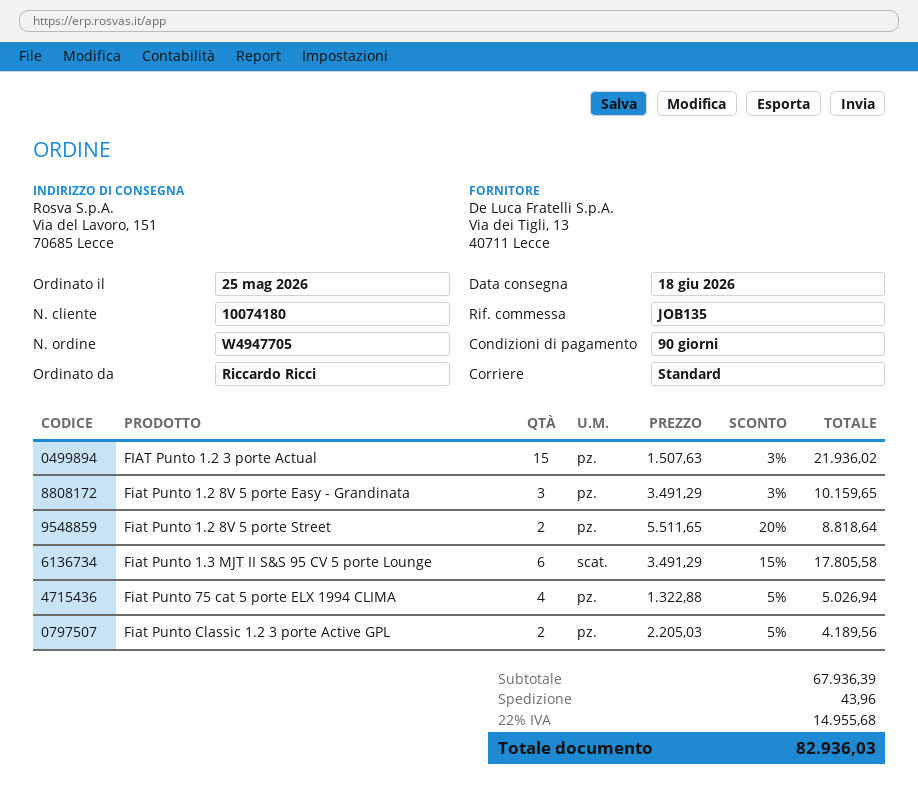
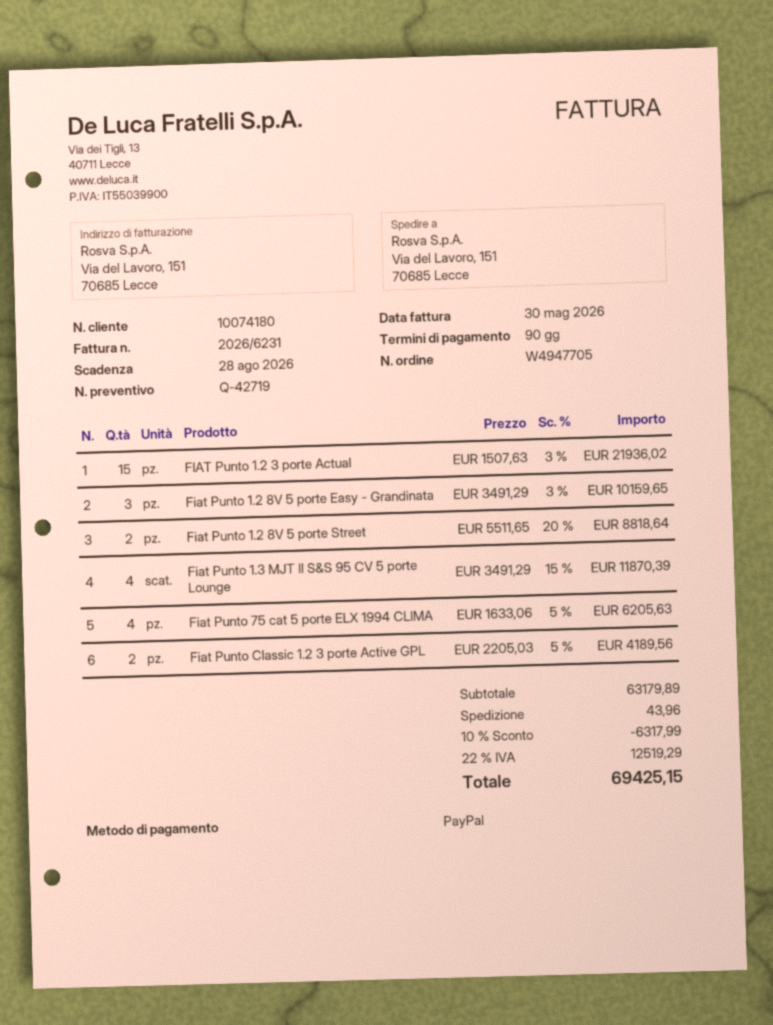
Fiat Punto 1.3 MJT II S&S 95 CV 5 porte Lounge: 6 x 3491.29 - 15% = 17805.58 -> 4 x 3491.29 - 15% = 11870.39
Fiat Punto 75 cat 5 porte ELX 1994 CLIMA: 4 x 1322.88 - 5% = 5026.94 -> 4 x 1633.06 - 5% = 6205.63
subtotal: 67936.39 -> 63179.89
discount: none -> 10% = 6317.99
tax: 22% = 14955.68 -> 22% = 12519.29
total: 82936.03 -> 69425.15

